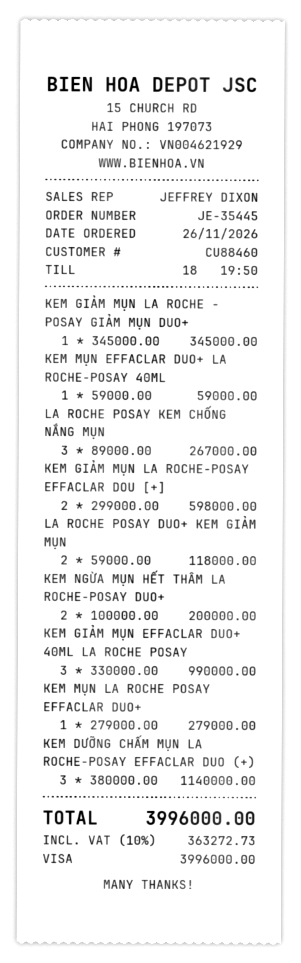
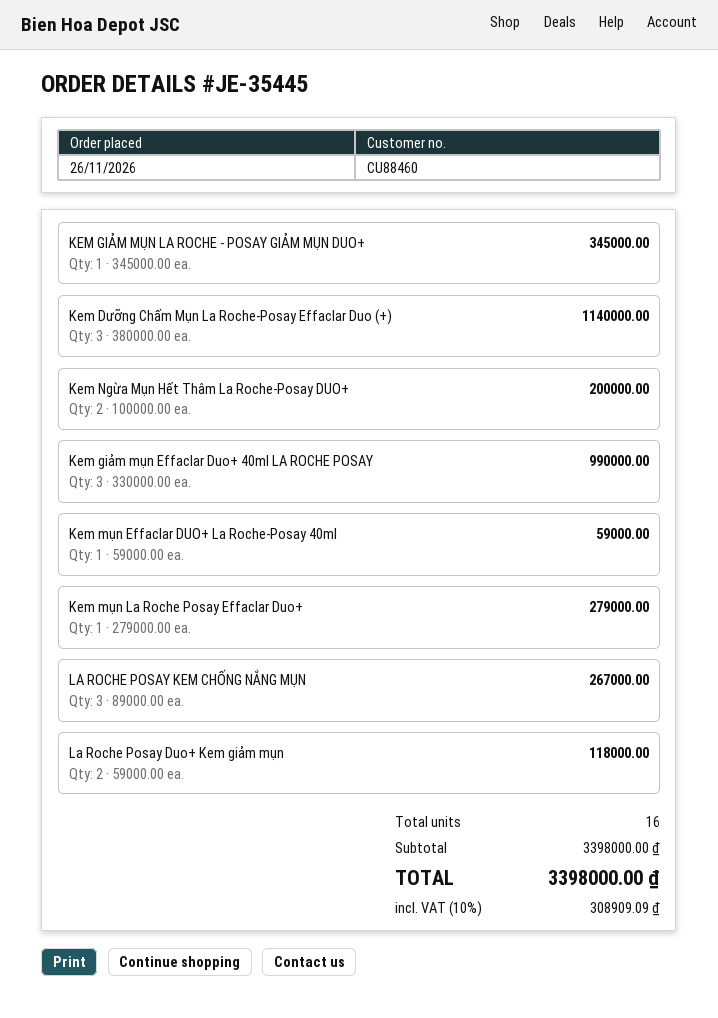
KEM GIẢM MỤN LA ROCHE-POSAY EFFACLAR DOU [+]: 2 x 299000.00 = 598000.00 -> none
tax: 10% = 363272.73 -> 10% = 308909.09
total: 3996000.00 -> 3398000.00

